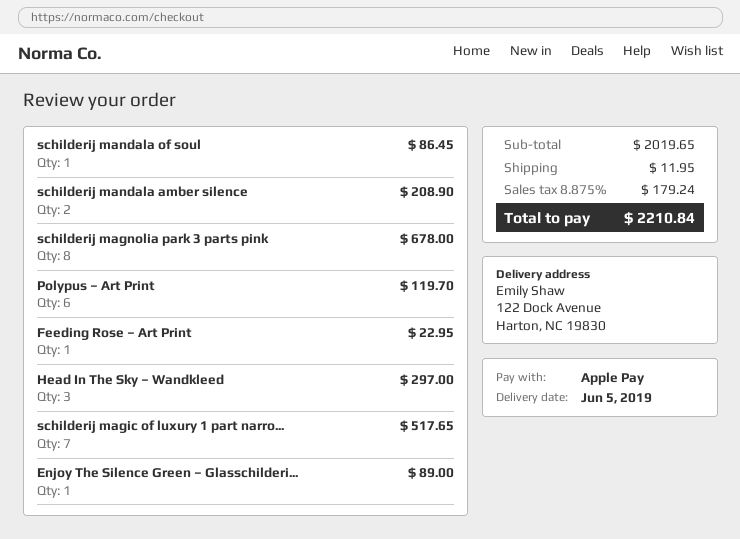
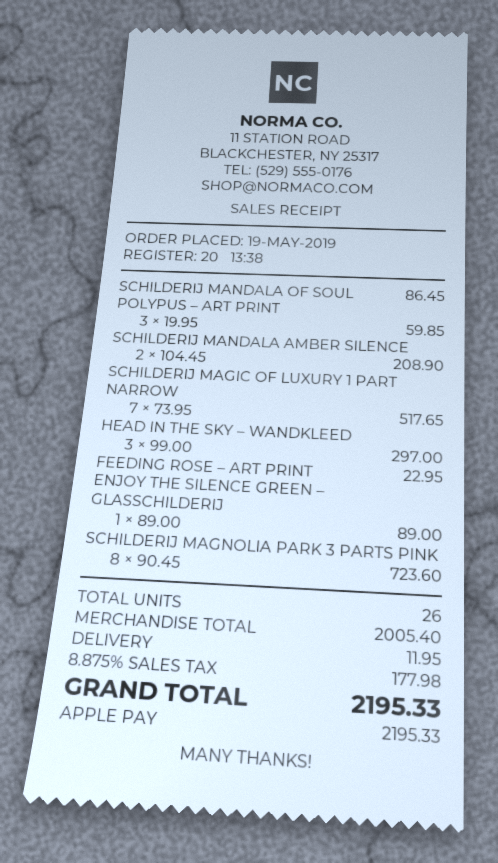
schilderij magnolia park 3 parts pink: 8 for 678.00 -> 8 for 723.60
Polypus – Art Print: 6 for 119.70 -> 3 for 59.85
subtotal: 2019.65 -> 2005.40
tax: 8.875% = 179.24 -> 8.875% = 177.98
total: 2210.84 -> 2195.33

